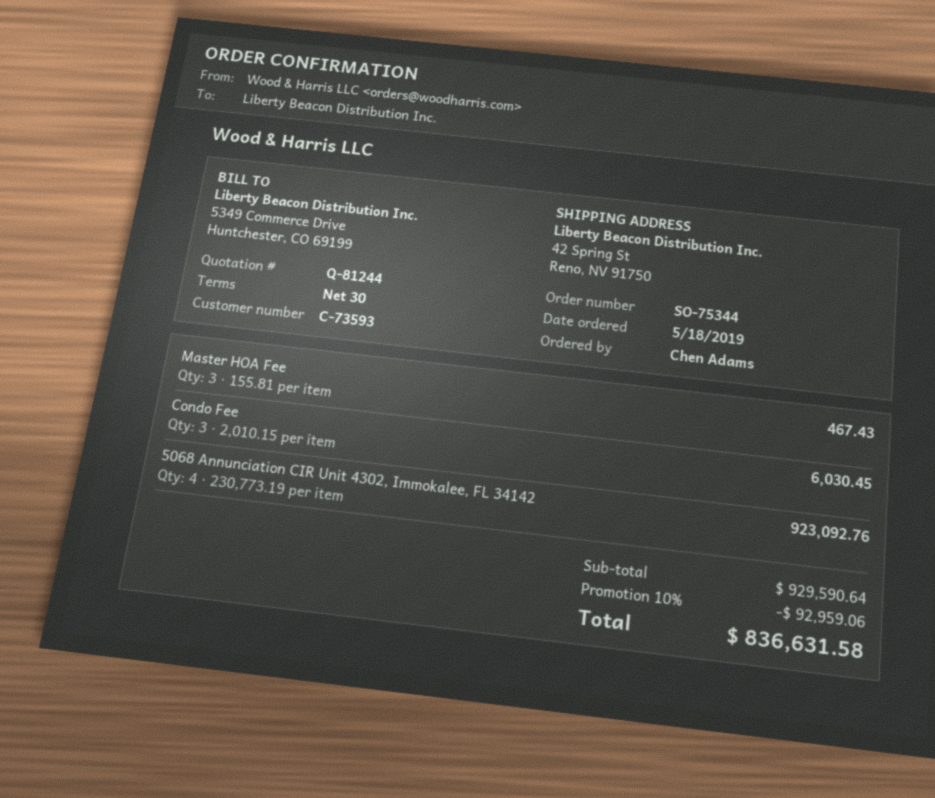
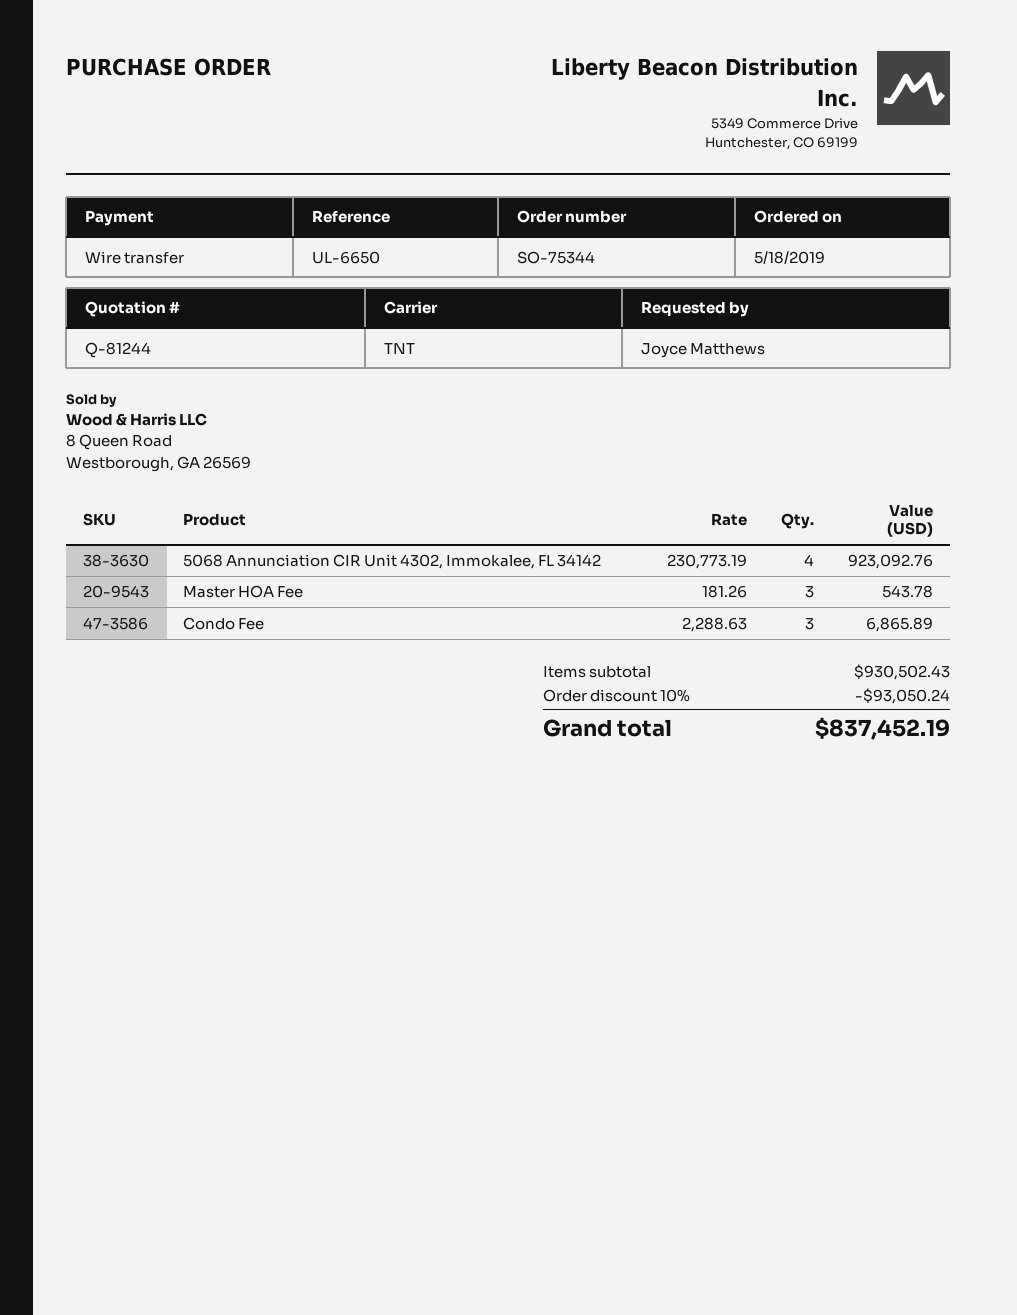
ordered by: Chen Adams -> Joyce Matthews
Master HOA Fee: 3 x 155.81 = 467.43 -> 3 x 181.26 = 543.78
Condo Fee: 3 x 2010.15 = 6030.45 -> 3 x 2288.63 = 6865.89
subtotal: 929590.64 -> 930502.43
discount: 10% = 92959.06 -> 10% = 93050.24
total: 836631.58 -> 837452.19

